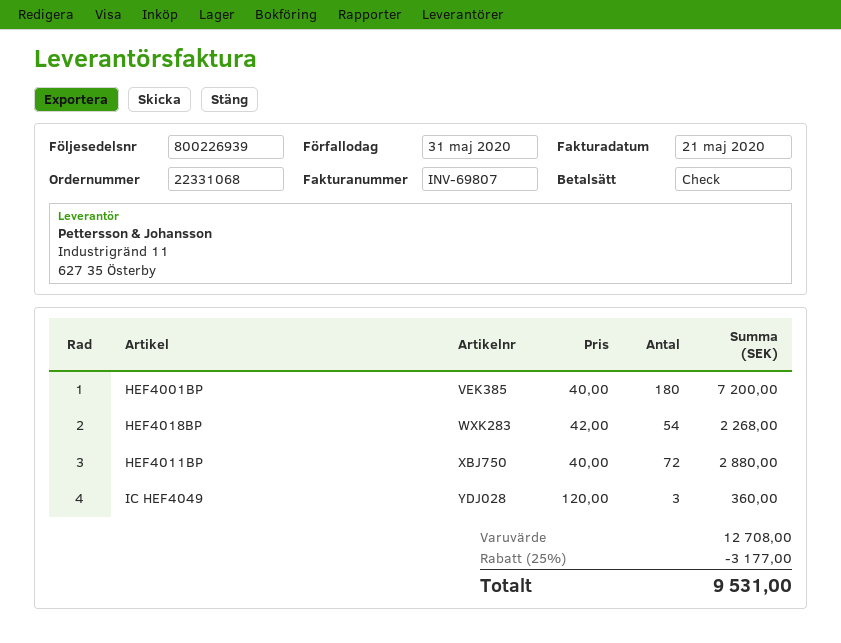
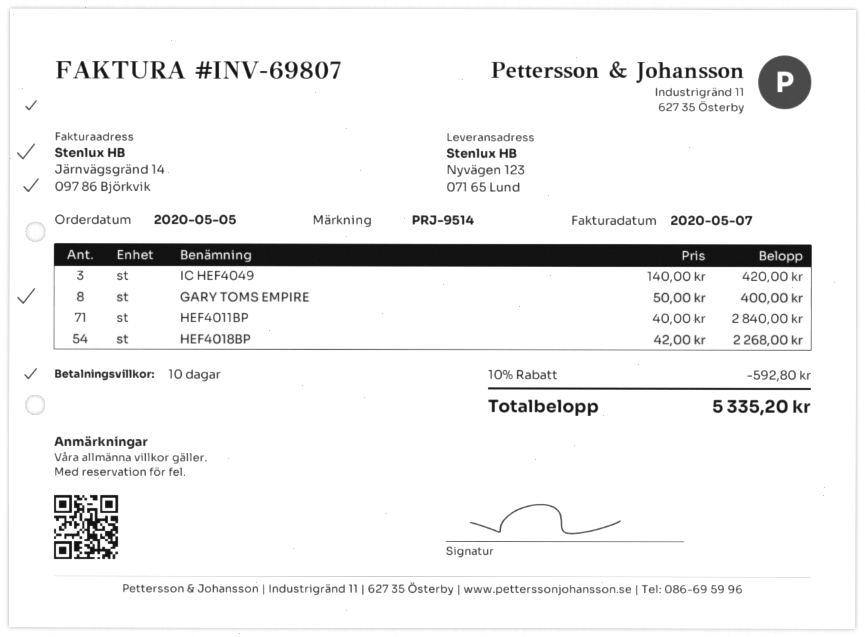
invoice date: 2020-05-21 -> 2020-05-07
HEF4001BP: 180 x 40.00 = 7200.00 -> none
HEF4011BP: 72 x 40.00 = 2880.00 -> 71 x 40.00 = 2840.00
IC HEF4049: 3 x 120.00 = 360.00 -> 3 x 140.00 = 420.00
GARY TOMS EMPIRE: none -> 8 x 50.00 = 400.00
discount: 25% = 3177.00 -> 10% = 592.80
total: 9531.00 -> 5335.20

